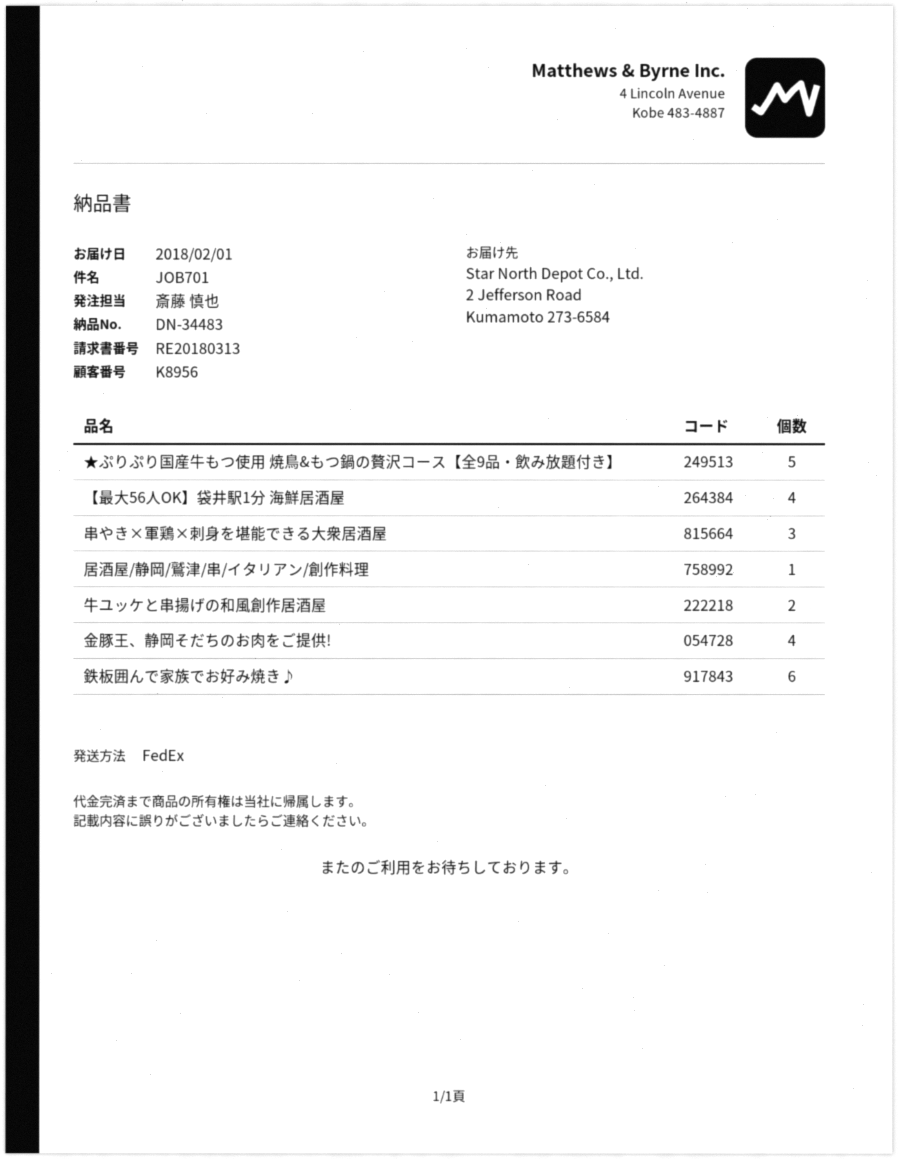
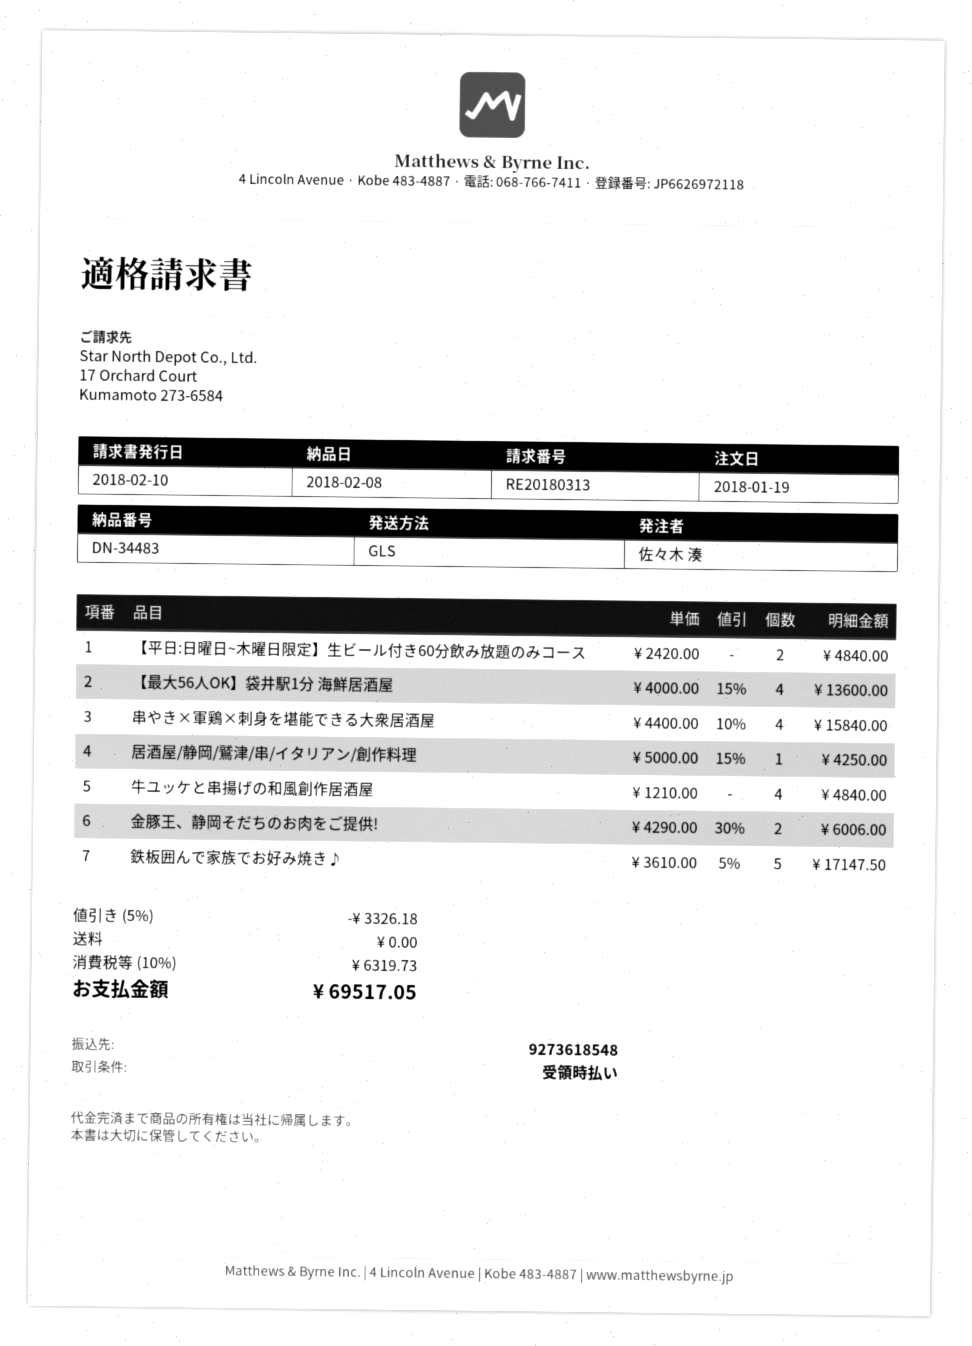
delivery date: 2018-02-01 -> 2018-02-08
ordered by: 斎藤 慎也 -> 佐々木 湊
shipping method: FedEx -> GLS
★ぷりぷり国産牛もつ使用 焼鳥&もつ鍋の贅沢コース【全9品・飲み放題付き】: 5 -> none
串やき×軍鶏×刺身を堪能できる大衆居酒屋: 3 -> 4
牛ユッケと串揚げの和風創作居酒屋: 2 -> 4
金豚王、静岡そだちのお肉をご提供!: 4 -> 2
鉄板囲んで家族でお好み焼き♪: 6 -> 5
【平日:日曜日~木曜日限定】生ビール付き60分飲み放題のみコース: none -> 2

